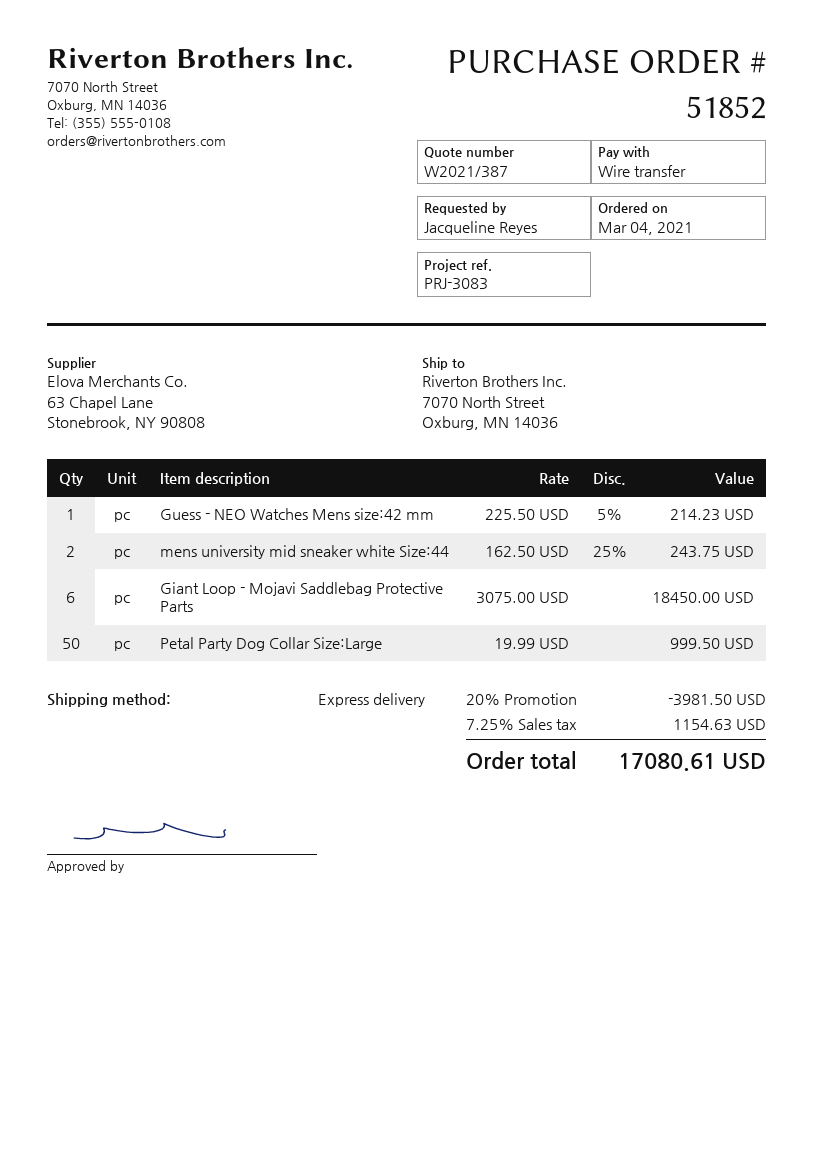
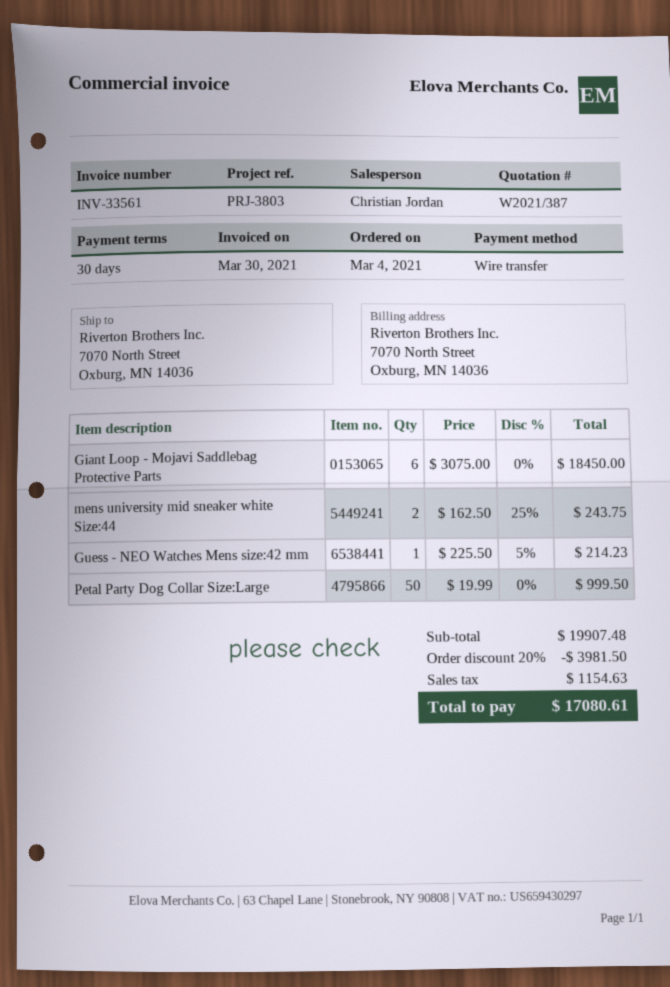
reference: PRJ-3083 -> PRJ-3803

